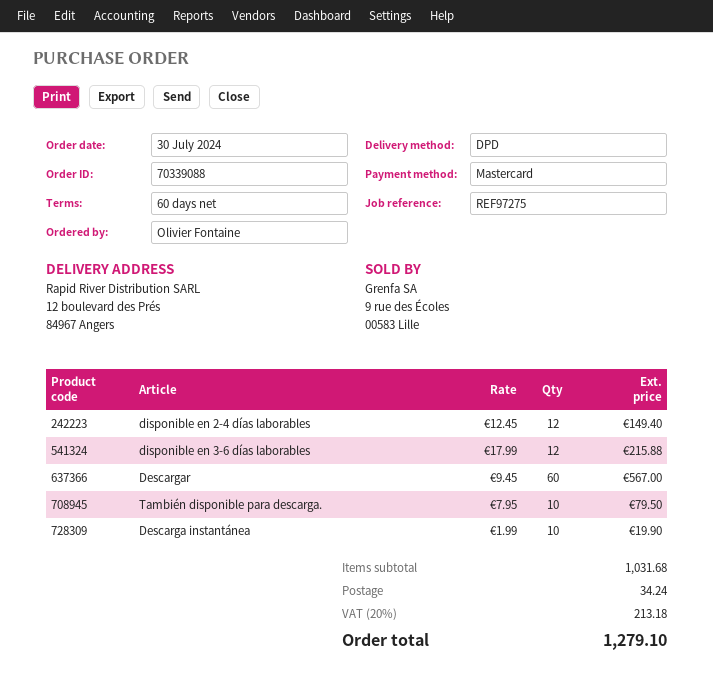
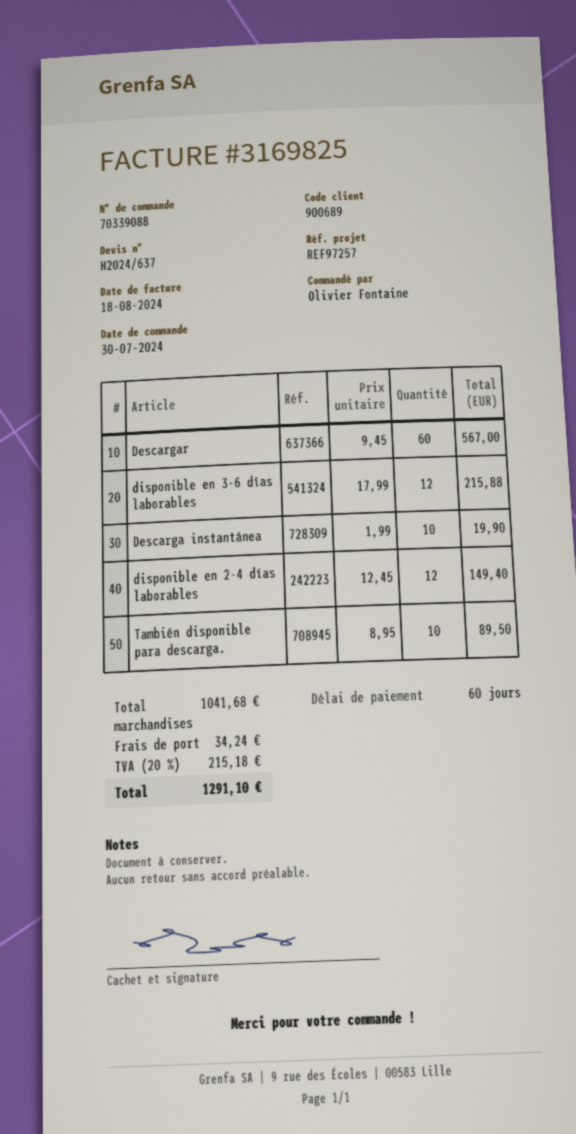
reference: REF97275 -> REF97257
También disponible para descarga.: 10 x 7.95 = 79.50 -> 10 x 8.95 = 89.50
subtotal: 1031.68 -> 1041.68
tax: 20% = 213.18 -> 20% = 215.18
total: 1279.10 -> 1291.10

